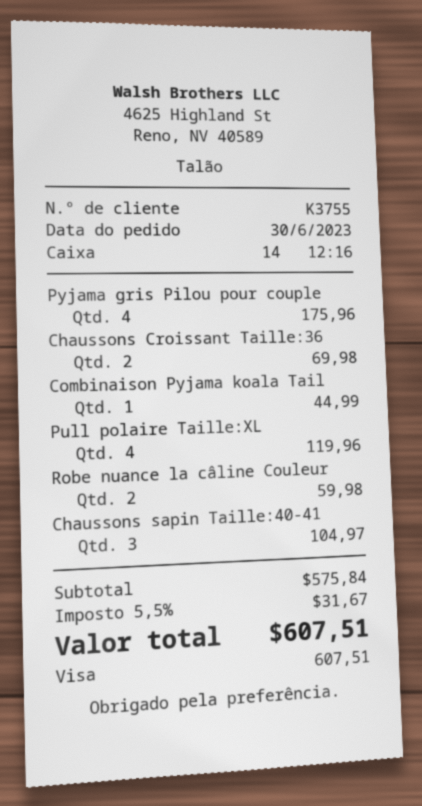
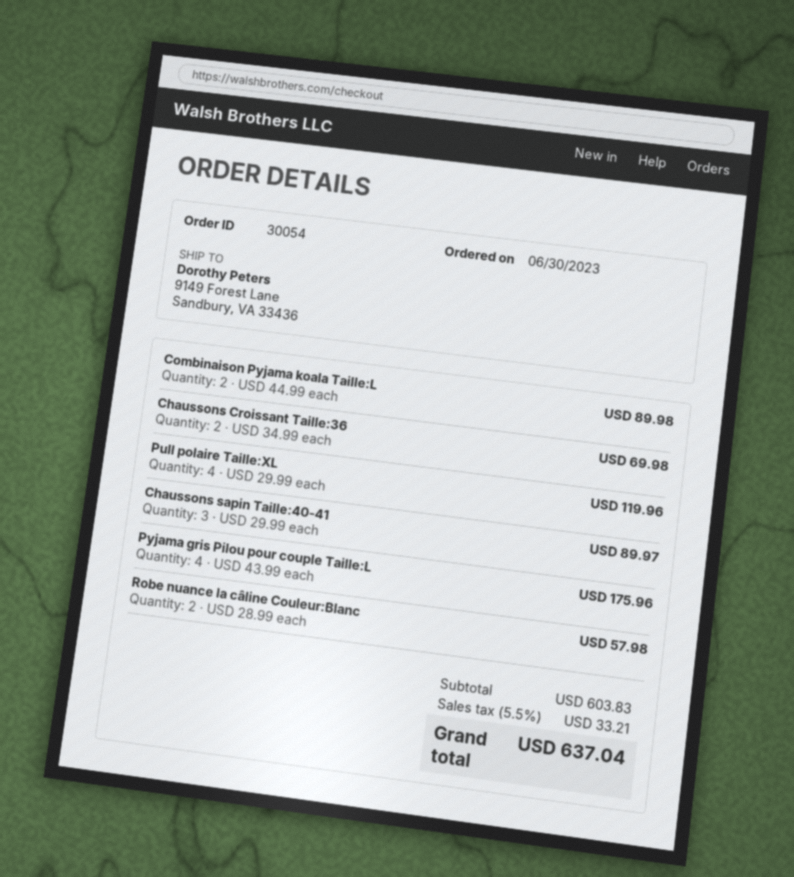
Combinaison Pyjama koala Tail: 1 for 44.99 -> 2 for 89.98
Robe nuance la câline Couleur: 2 for 59.98 -> 2 for 57.98
Chaussons sapin Taille:40-41: 3 for 104.97 -> 3 for 89.97
subtotal: 575.84 -> 603.83
tax: 5.5% = 31.67 -> 5.5% = 33.21
total: 607.51 -> 637.04

